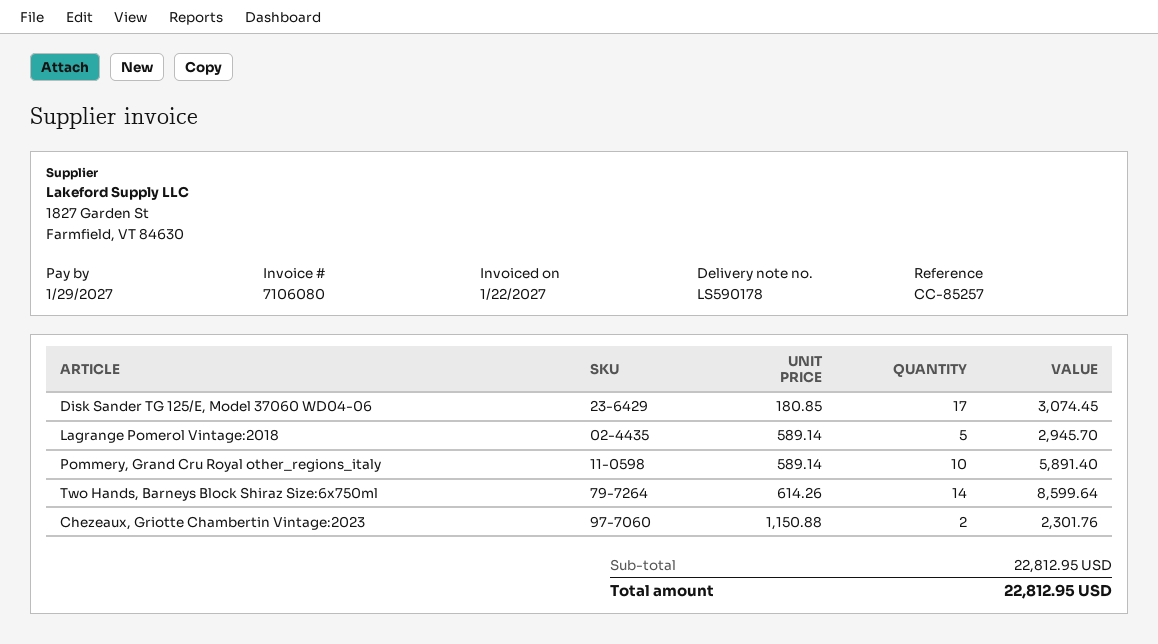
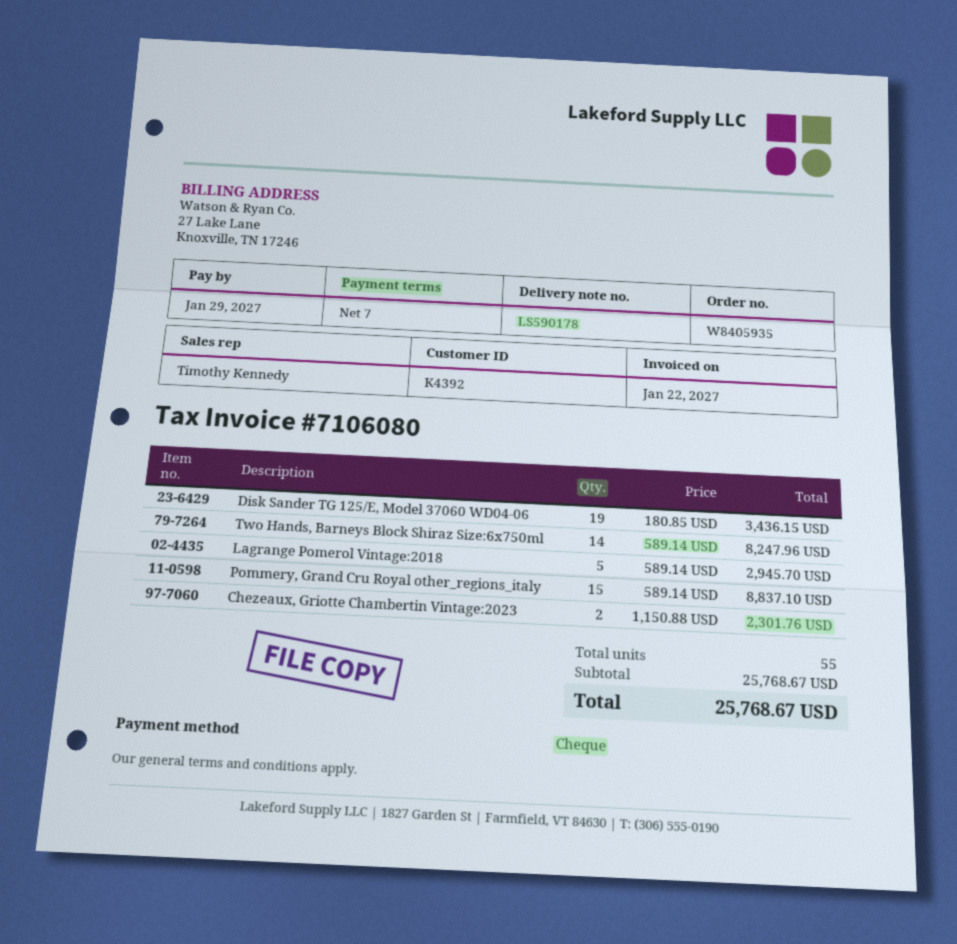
Disk Sander TG 125/E, Model 37060 WD04-06: 17 x 180.85 = 3074.45 -> 19 x 180.85 = 3436.15
Pommery, Grand Cru Royal other_regions_italy: 10 x 589.14 = 5891.40 -> 15 x 589.14 = 8837.10
Two Hands, Barneys Block Shiraz Size:6x750ml: 14 x 614.26 = 8599.64 -> 14 x 589.14 = 8247.96
subtotal: 22812.95 -> 25768.67
total: 22812.95 -> 25768.67

